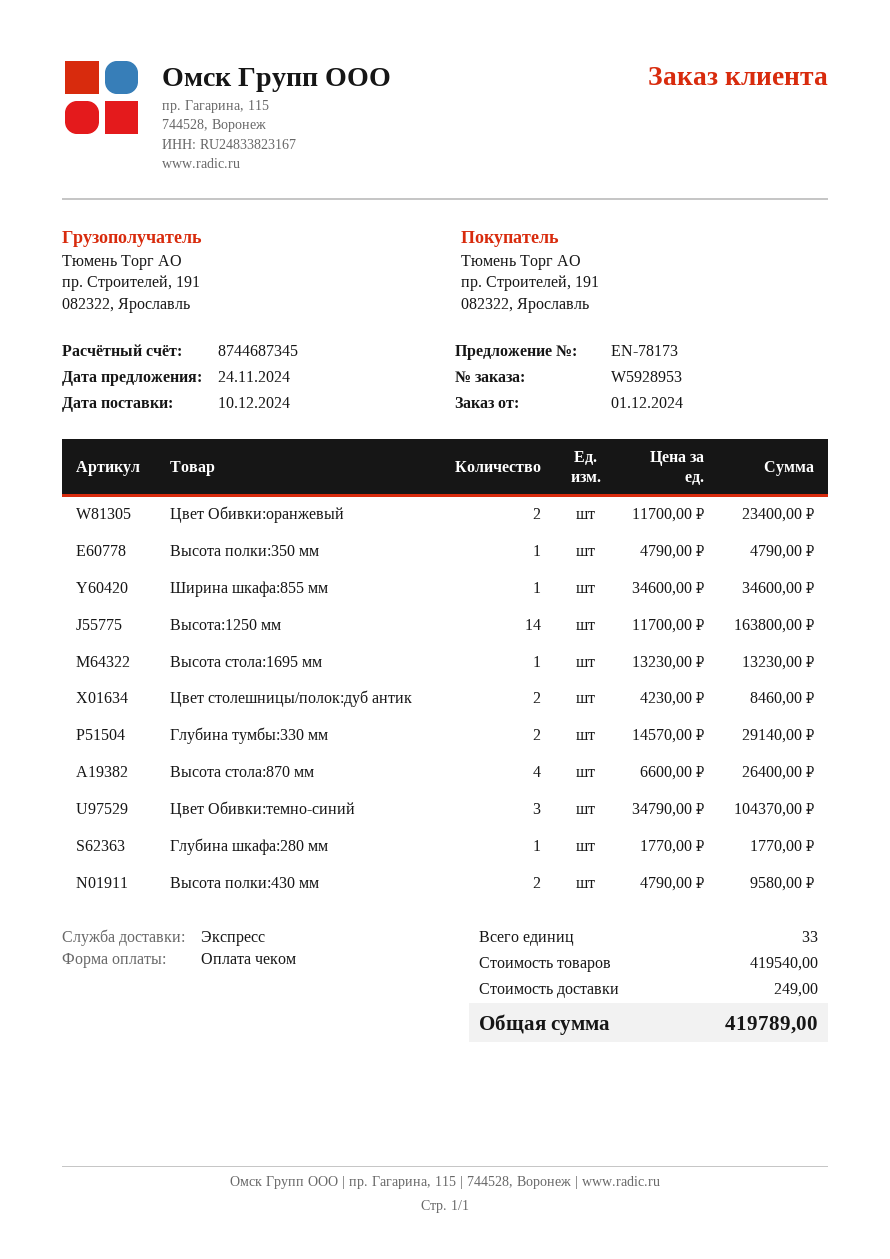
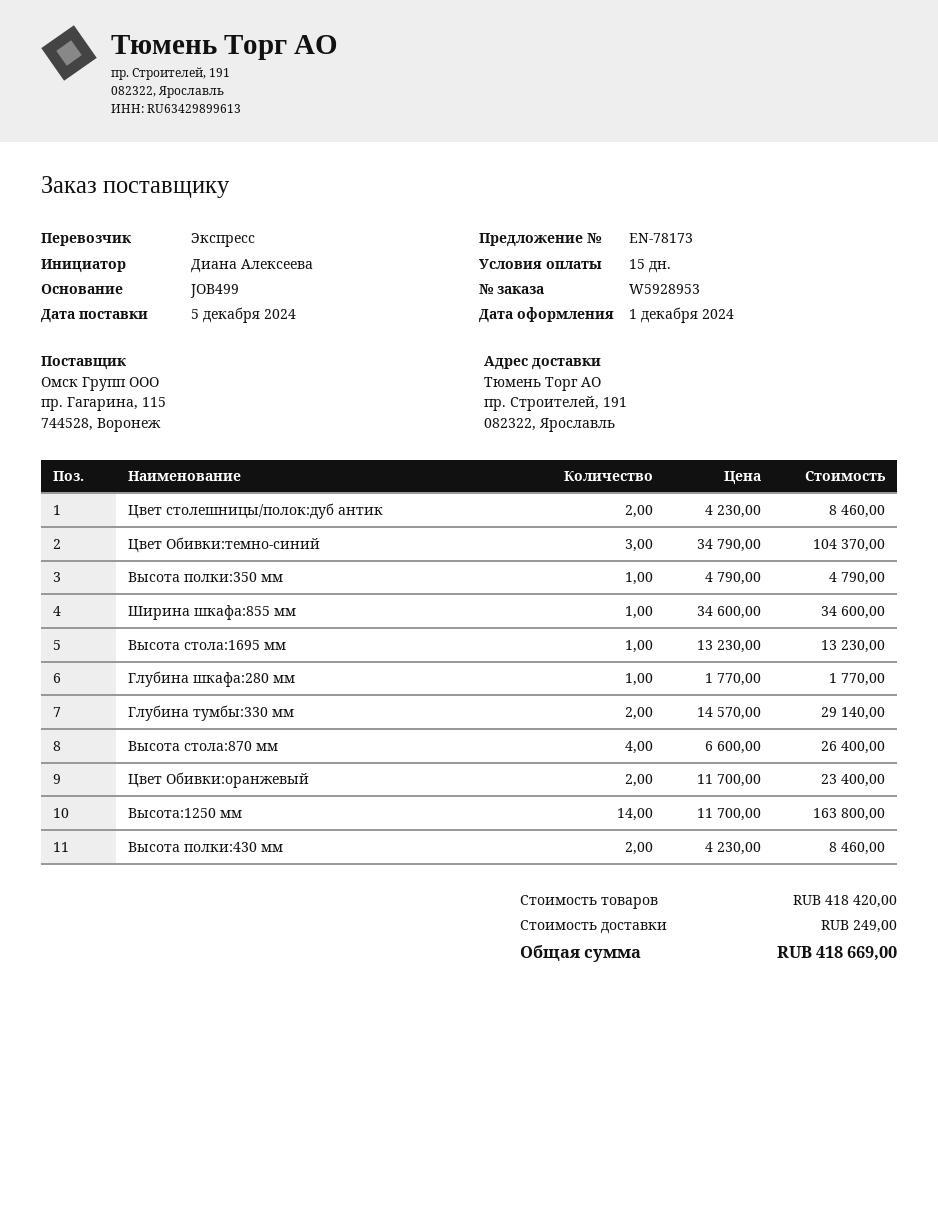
delivery date: 2024-12-10 -> 2024-12-05
Высота полки:430 мм: 2 x 4790.00 = 9580.00 -> 2 x 4230.00 = 8460.00
subtotal: 419540.00 -> 418420.00
total: 419789.00 -> 418669.00

